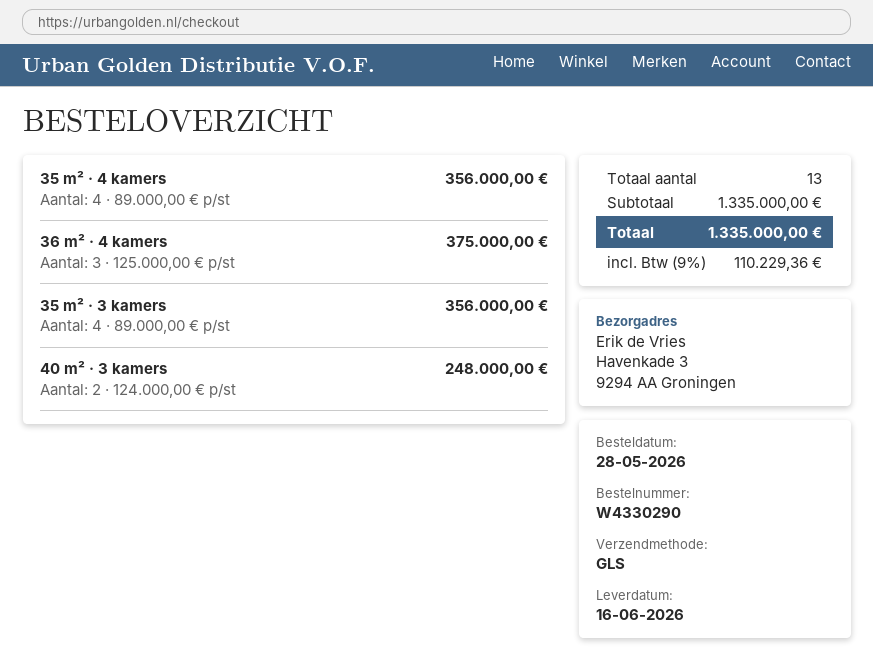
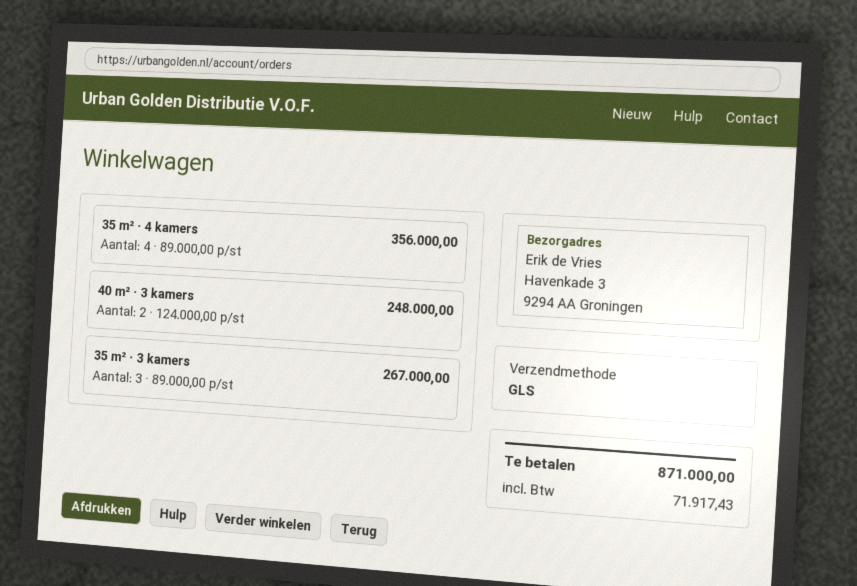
36 m² · 4 kamers: 3 x 125000.00 = 375000.00 -> none
35 m² · 3 kamers: 4 x 89000.00 = 356000.00 -> 3 x 89000.00 = 267000.00
tax: 110229.36 -> 71917.43
total: 1335000.00 -> 871000.00

